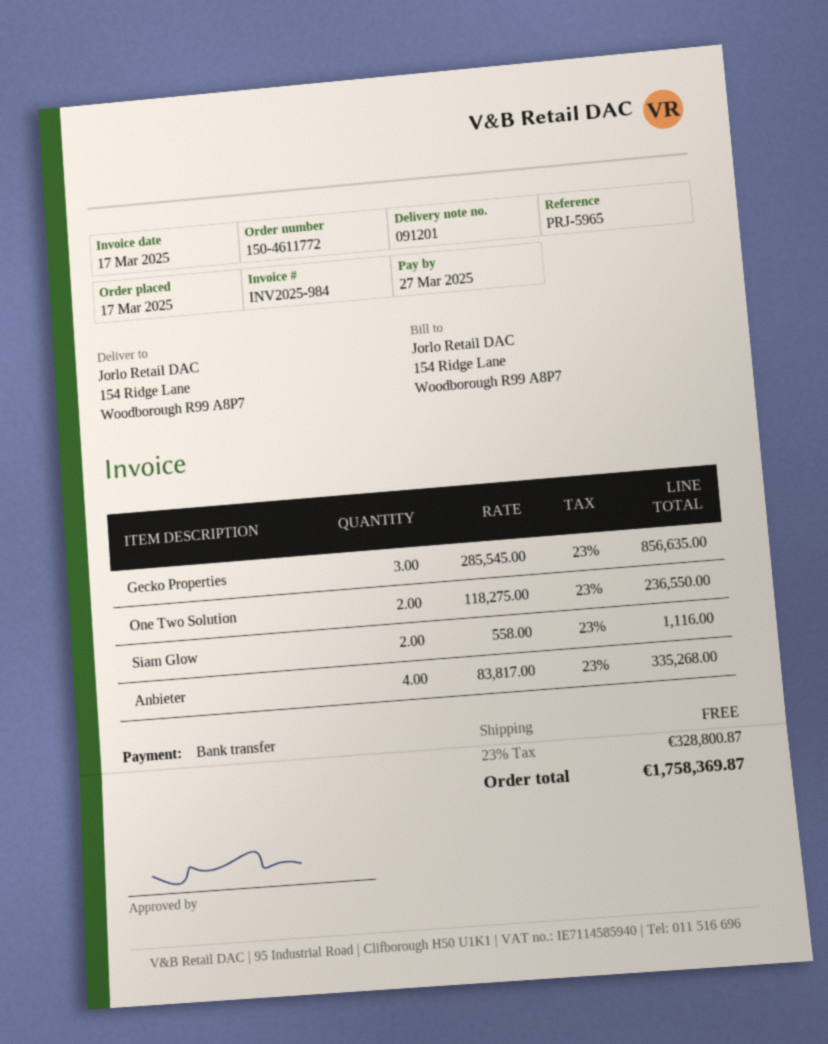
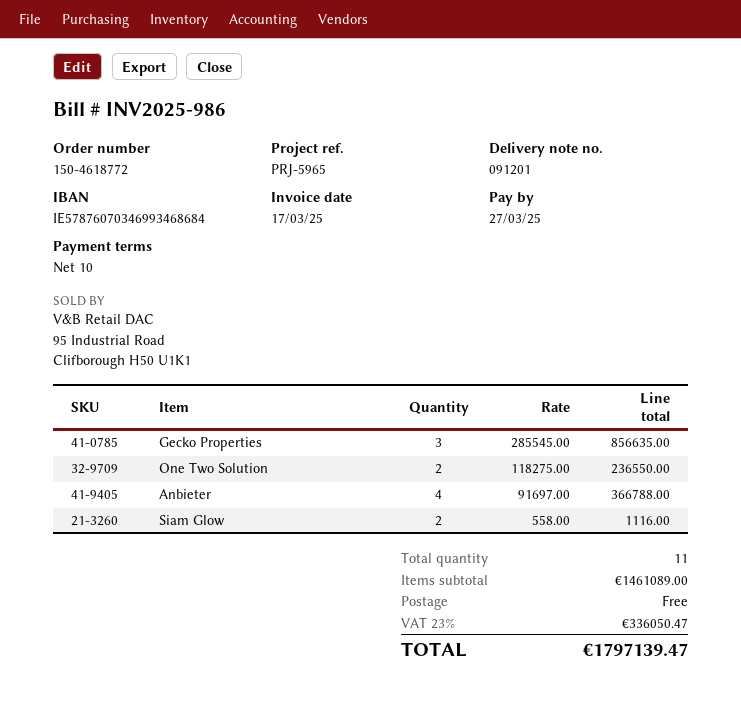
order number: 150-4611772 -> 150-4618772
invoice number: INV2025-984 -> INV2025-986
Anbieter: 4 x 83817.00 = 335268.00 -> 4 x 91697.00 = 366788.00
tax: 23% = 328800.87 -> 23% = 336050.47
total: 1758369.87 -> 1797139.47

